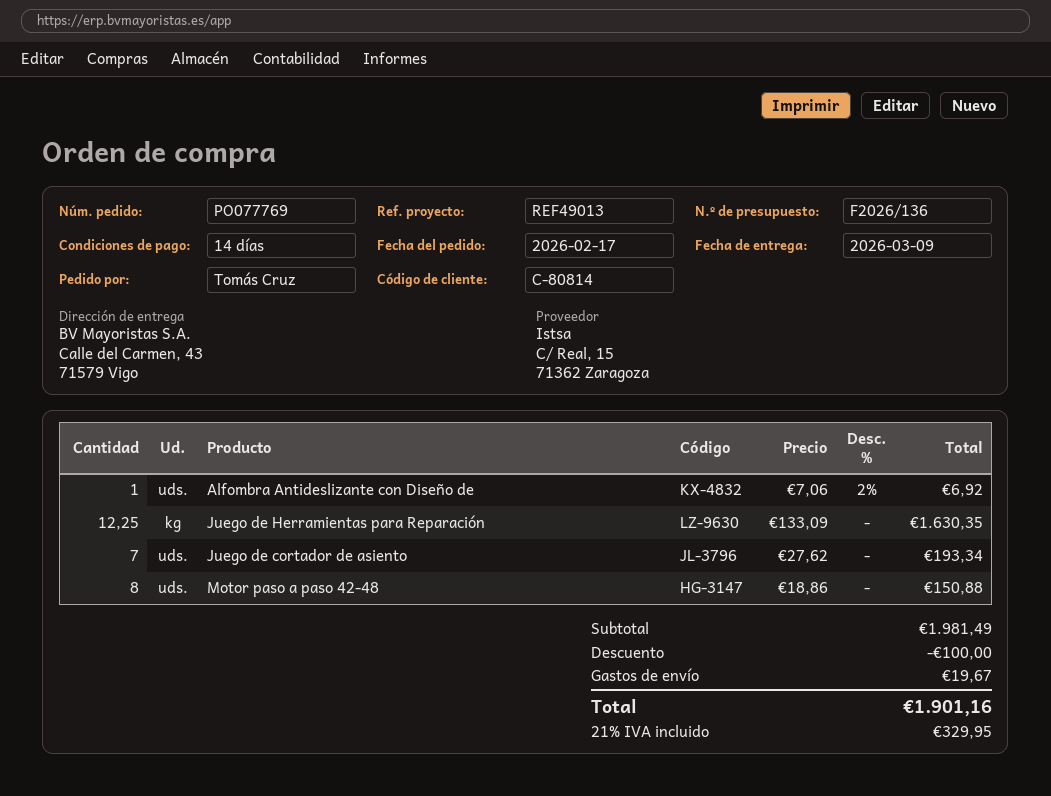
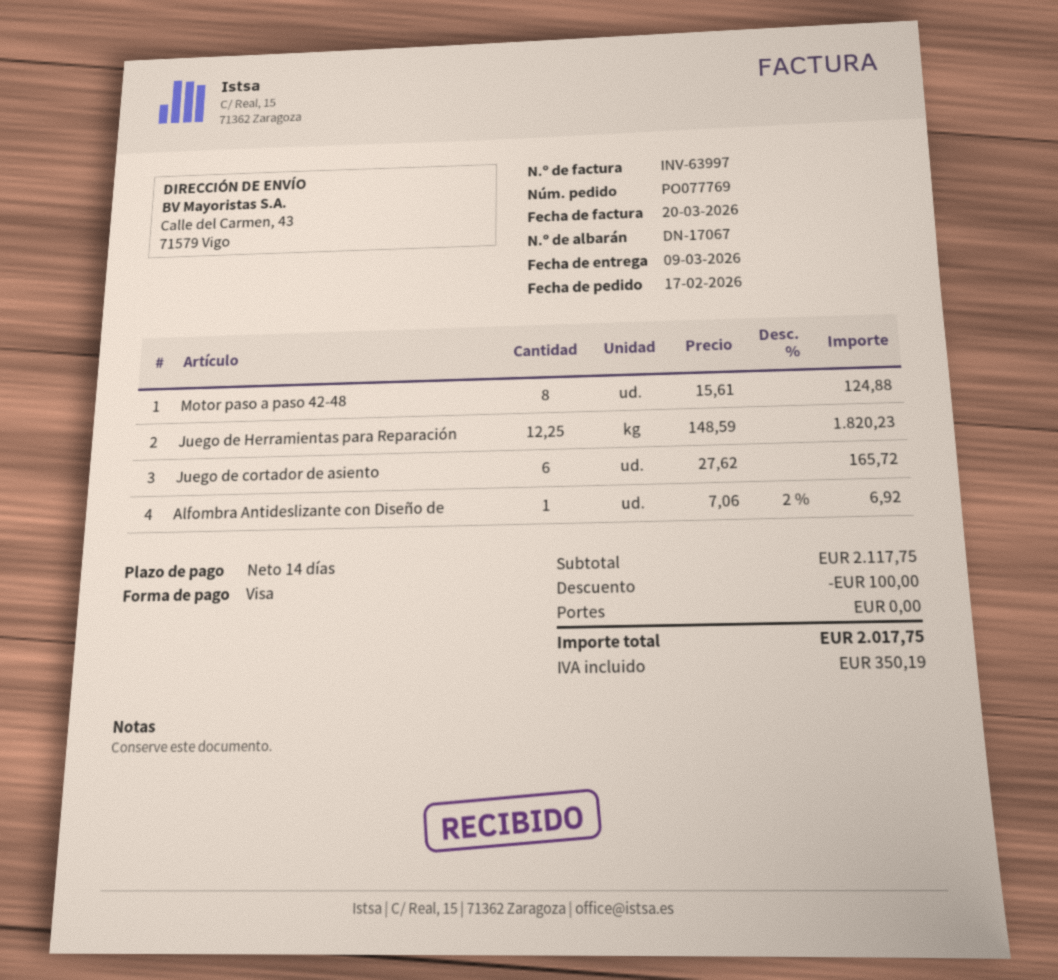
Juego de Herramientas para Reparación: 12.25 x 133.09 = 1630.35 -> 12.25 x 148.59 = 1820.23
Juego de cortador de asiento: 7 x 27.62 = 193.34 -> 6 x 27.62 = 165.72
Motor paso a paso 42-48: 8 x 18.86 = 150.88 -> 8 x 15.61 = 124.88
subtotal: 1981.49 -> 2117.75
shipping: 19.67 -> 0.00
tax: 329.95 -> 350.19
total: 1901.16 -> 2017.75

